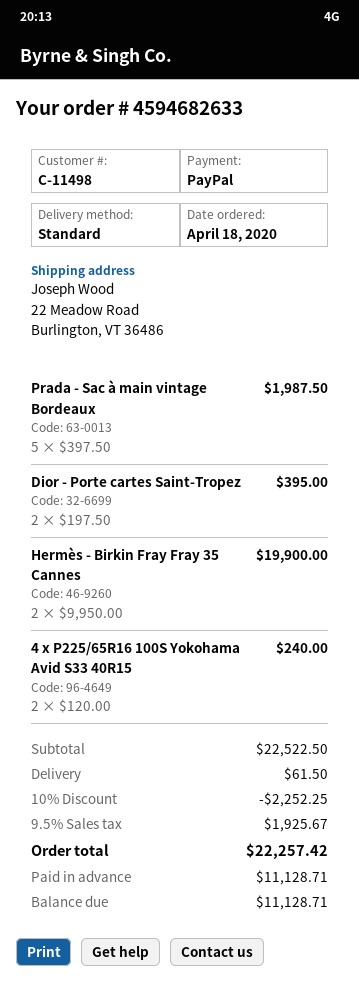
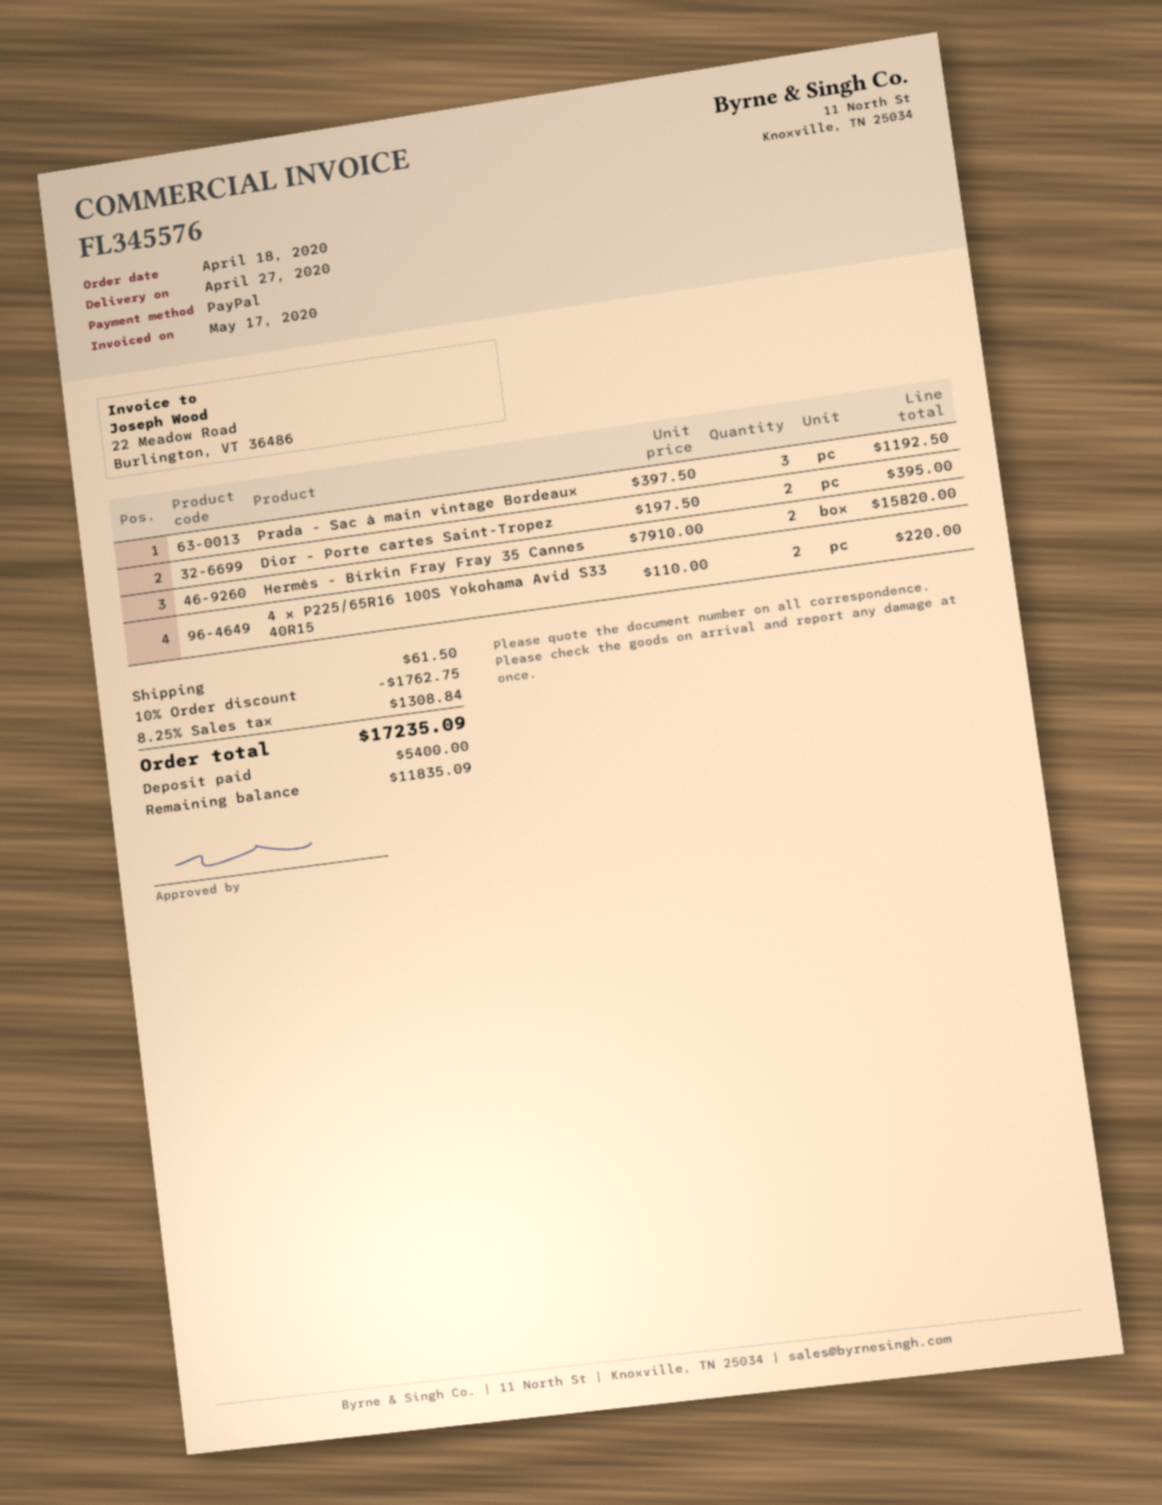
Prada - Sac à main vintage Bordeaux: 5 x 397.50 = 1987.50 -> 3 x 397.50 = 1192.50
Hermès - Birkin Fray Fray 35 Cannes: 2 x 9950.00 = 19900.00 -> 2 x 7910.00 = 15820.00
4 x P225/65R16 100S Yokohama Avid S33 40R15: 2 x 120.00 = 240.00 -> 2 x 110.00 = 220.00
discount: 10% = 2252.25 -> 10% = 1762.75
tax: 9.5% = 1925.67 -> 8.25% = 1308.84
total: 22257.42 -> 17235.09
deposit: 11128.71 -> 5400.00
balance: 11128.71 -> 11835.09

